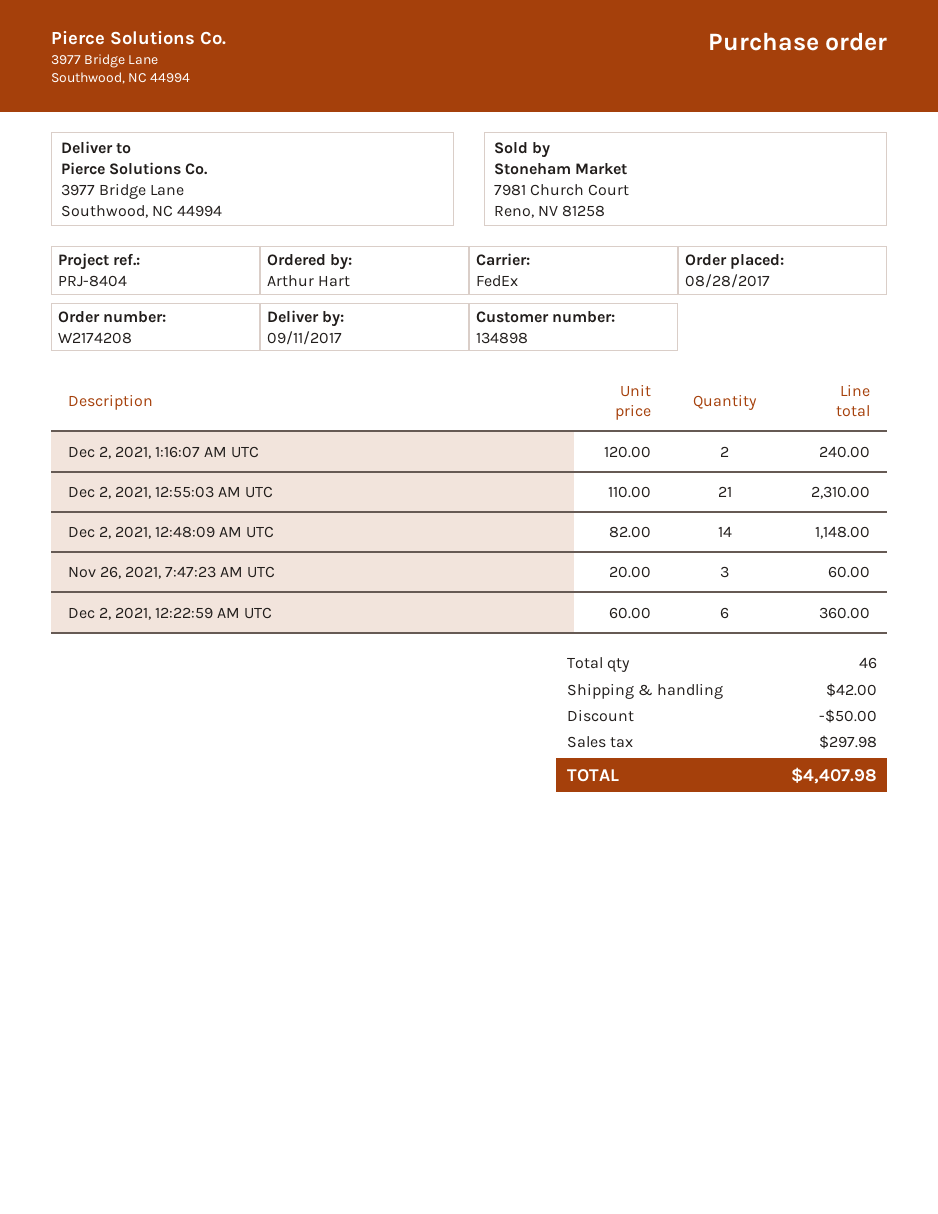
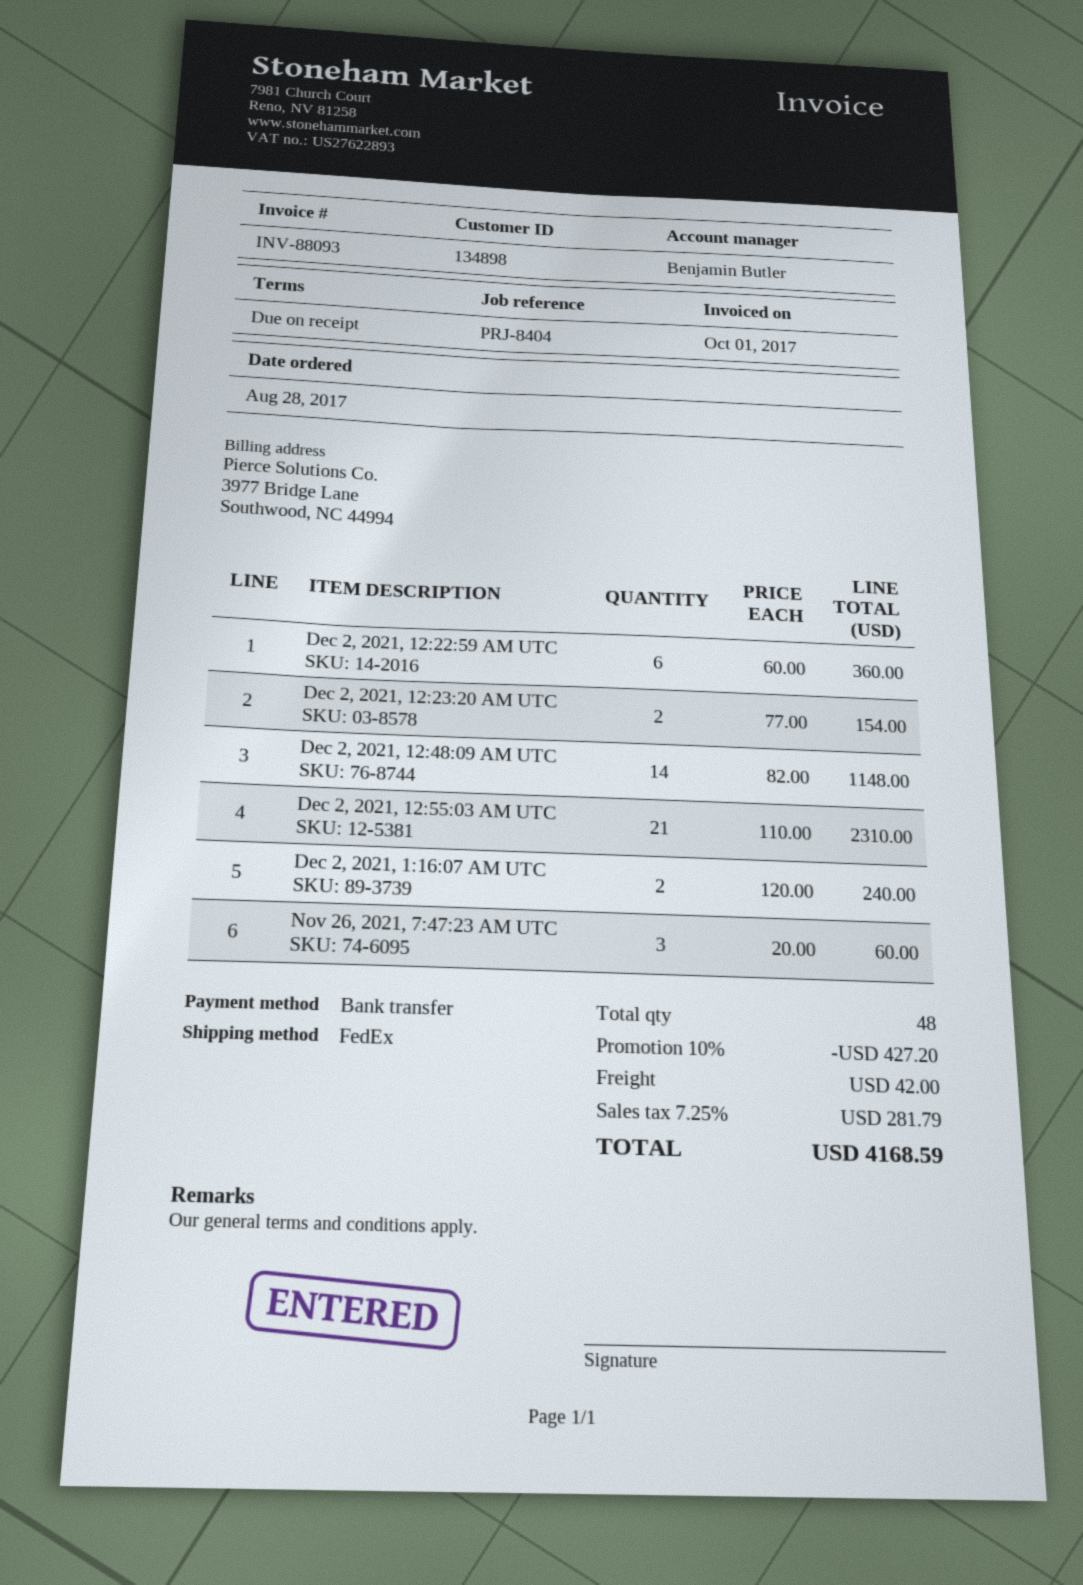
Dec 2, 2021, 12:23:20 AM UTC: none -> 2 x 77.00 = 154.00
total quantity: 46 -> 48
discount: 50.00 -> 427.20
tax: 297.98 -> 281.79
total: 4407.98 -> 4168.59

